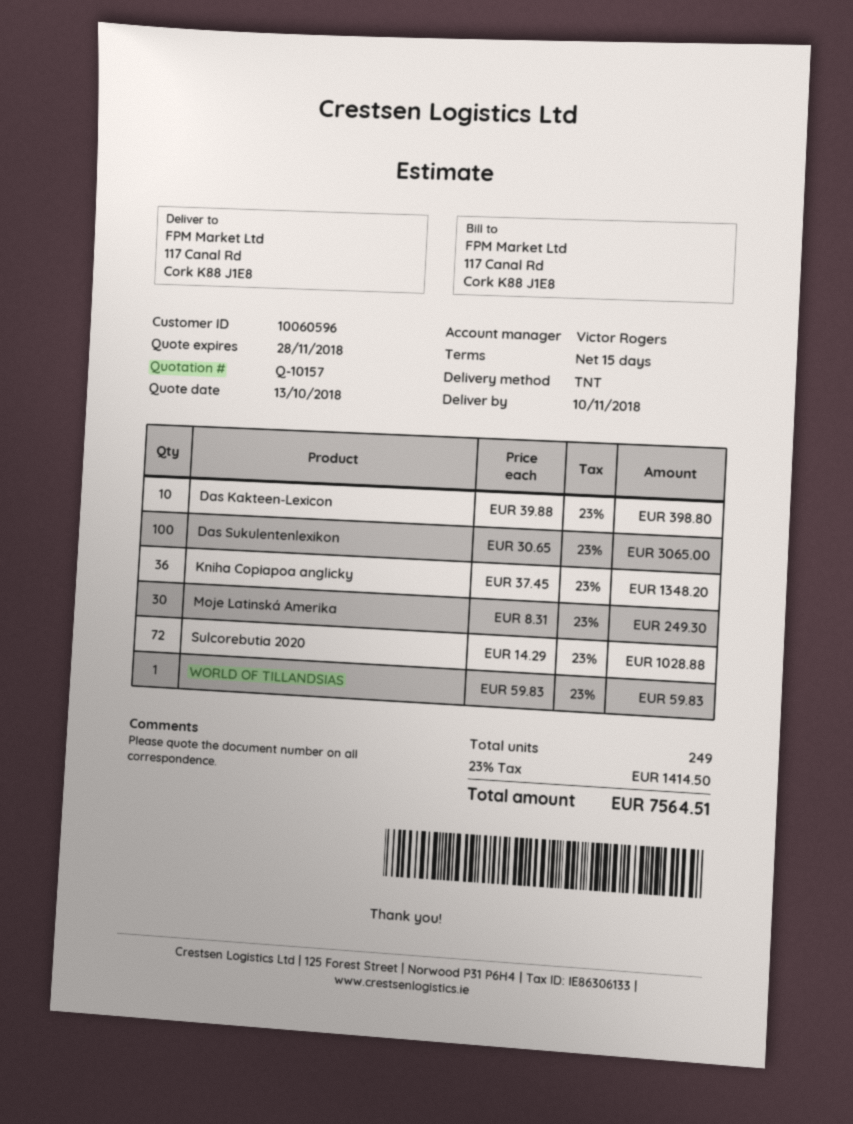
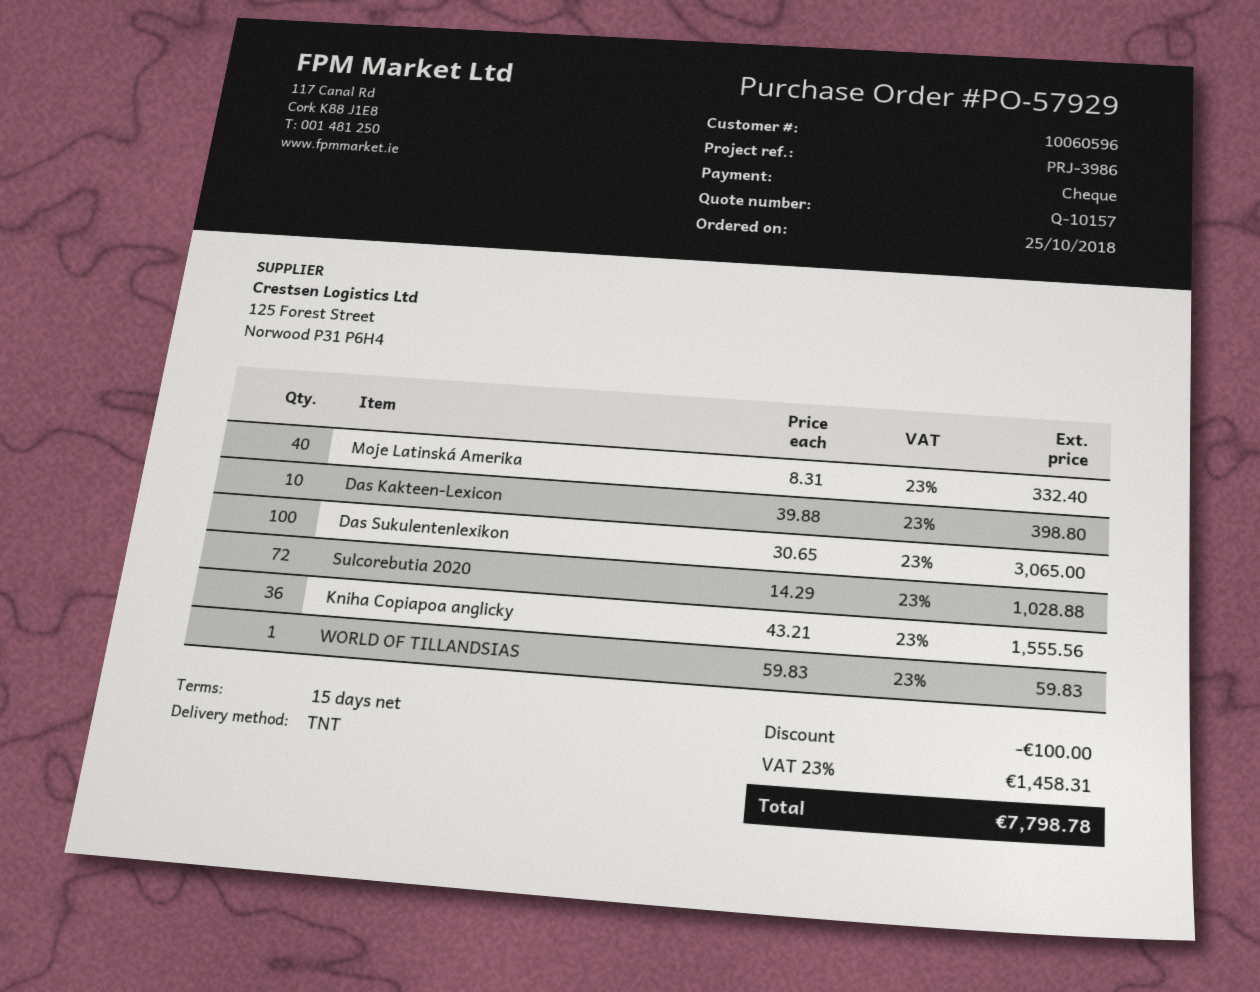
Kniha Copiapoa anglicky: 36 x 37.45 = 1348.20 -> 36 x 43.21 = 1555.56
Moje Latinská Amerika: 30 x 8.31 = 249.30 -> 40 x 8.31 = 332.40
discount: none -> 100.00
tax: 23% = 1414.50 -> 23% = 1458.31
total: 7564.51 -> 7798.78

